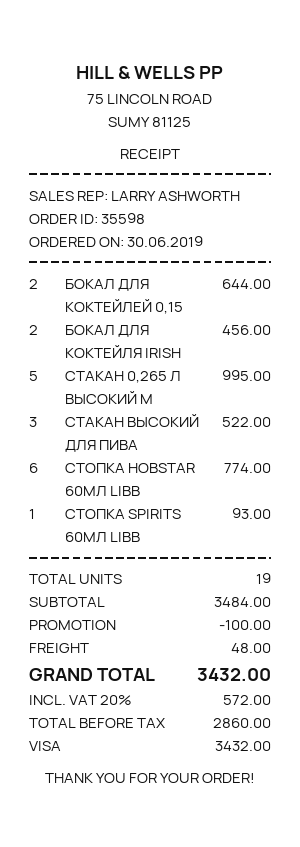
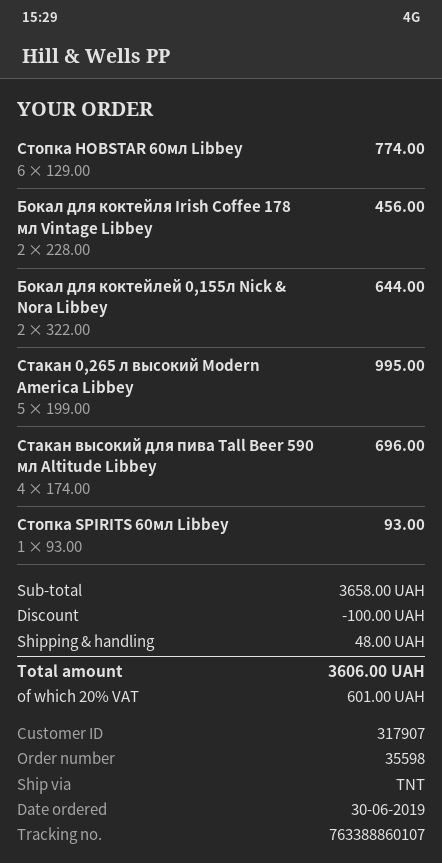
СТАКАН ВЫСОКИЙ ДЛЯ ПИВА: 3 for 522.00 -> 4 for 696.00
subtotal: 3484.00 -> 3658.00
tax: 20% = 572.00 -> 20% = 601.00
total: 3432.00 -> 3606.00

